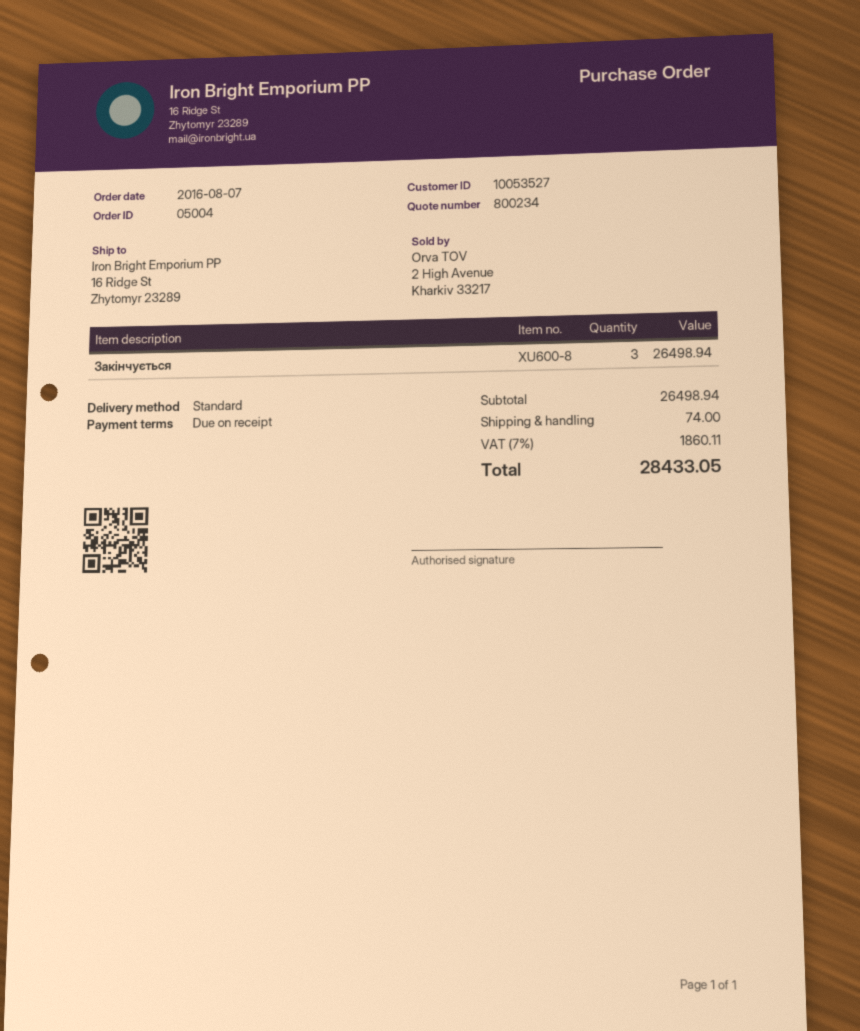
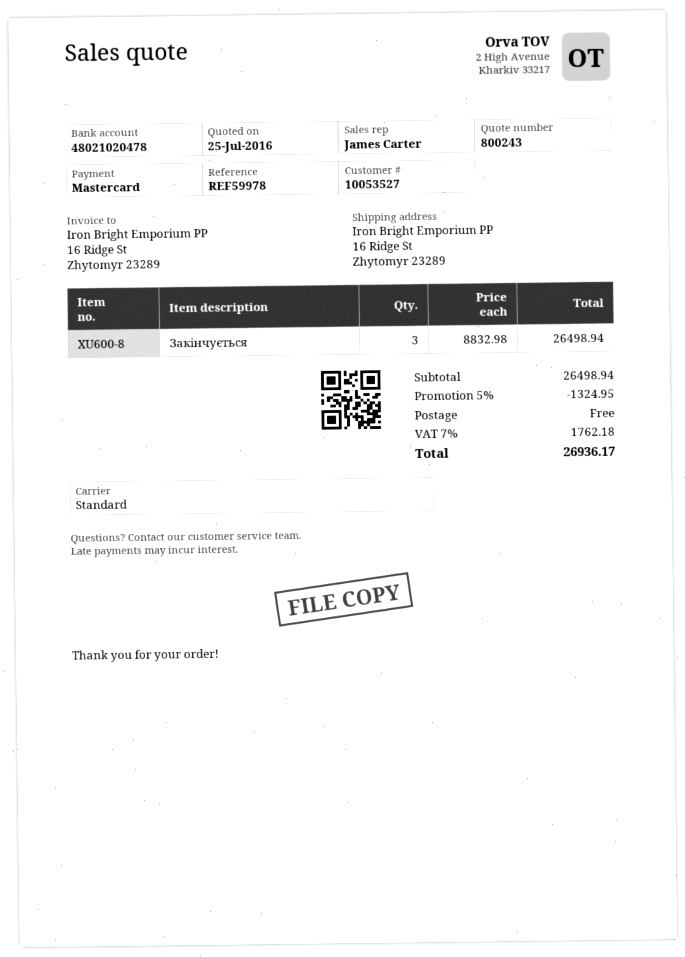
quote number: 800234 -> 800243
discount: none -> 5% = 1324.95
shipping: 74.00 -> 0.00
tax: 7% = 1860.11 -> 7% = 1762.18
total: 28433.05 -> 26936.17

